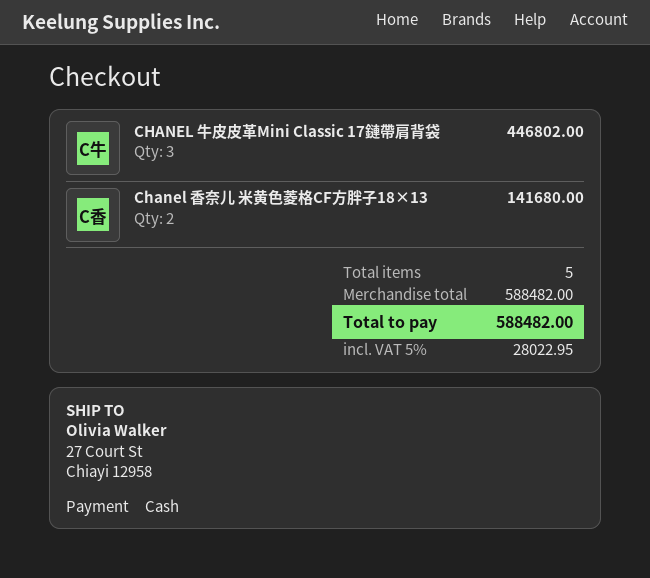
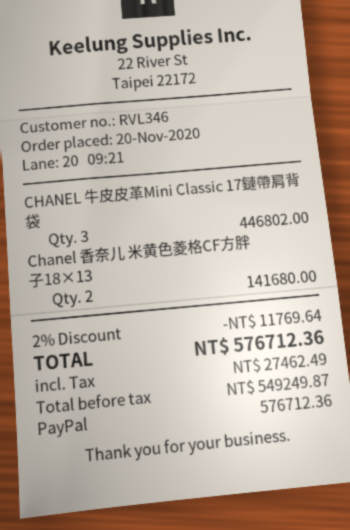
payment method: cash -> PayPal
discount: none -> 2% = 11769.64
tax: 28022.95 -> 27462.49
total: 588482.00 -> 576712.36

